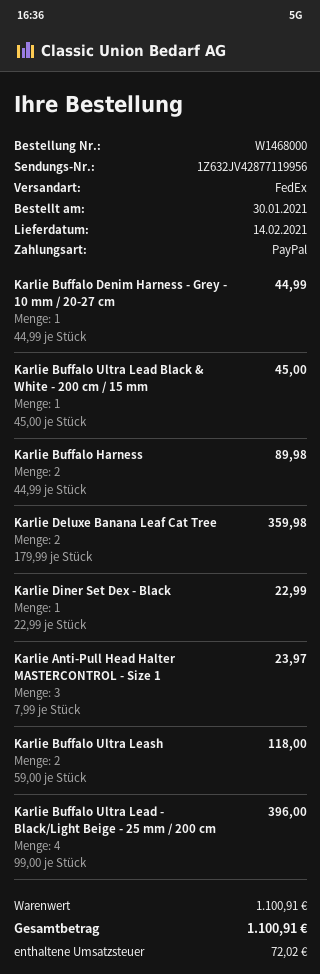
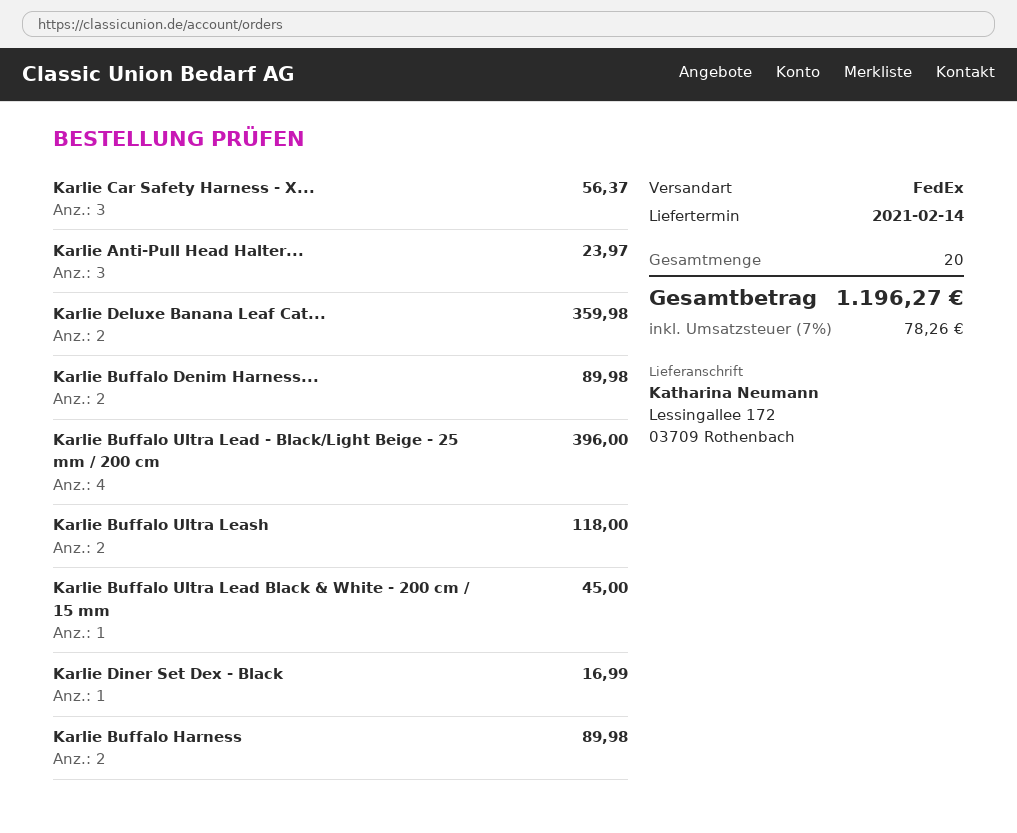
Karlie Buffalo Denim Harness - Grey - 10 mm / 20-27 cm: 1 for 44.99 -> 2 for 89.98
Karlie Diner Set Dex - Black: 1 for 22.99 -> 1 for 16.99
Karlie Car Safety Harness - X...: none -> 3 for 56.37
tax: 72.02 -> 78.26
total: 1100.91 -> 1196.27

